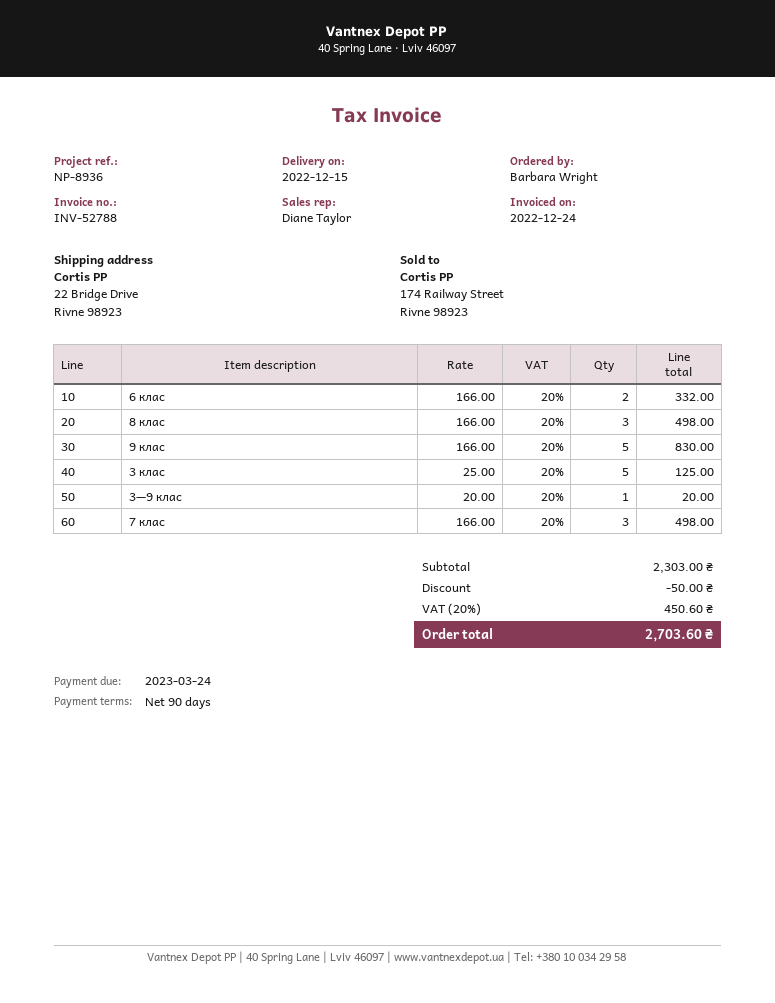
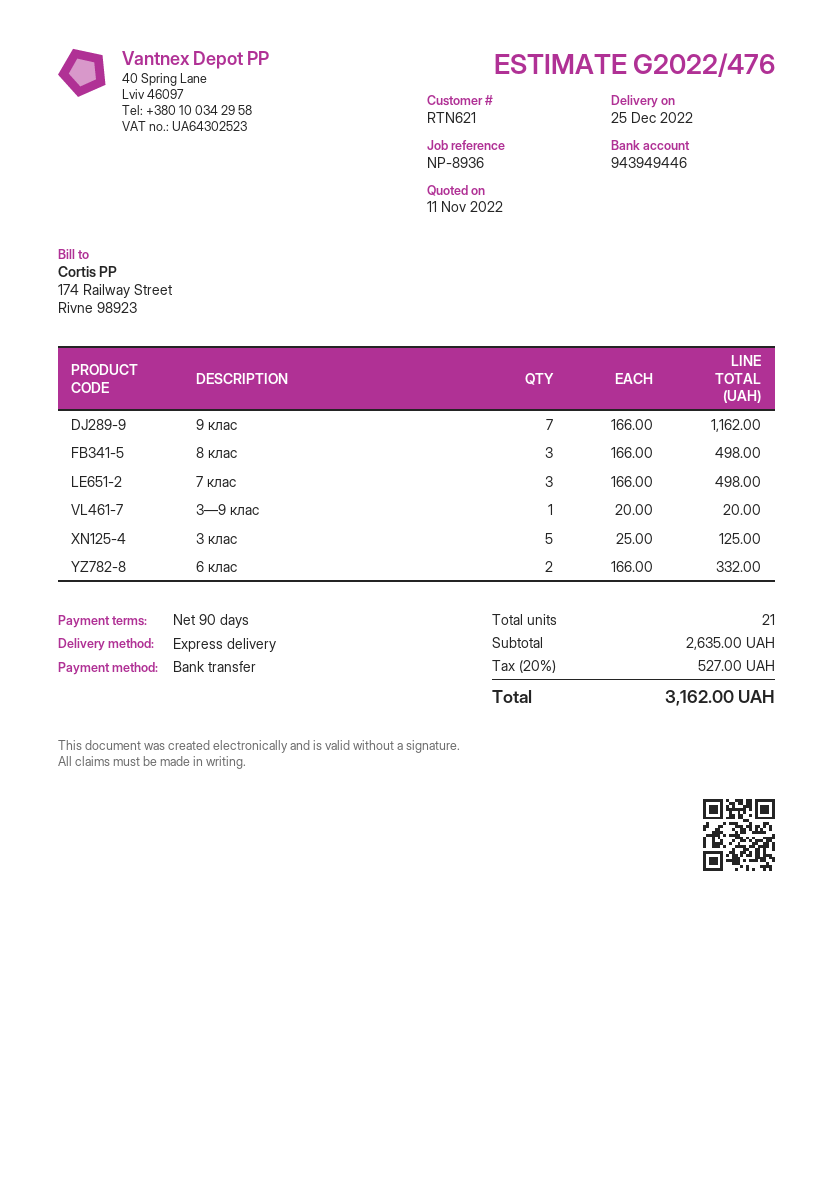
delivery date: 2022-12-15 -> 2022-12-25
9 клас: 5 x 166.00 = 830.00 -> 7 x 166.00 = 1162.00
subtotal: 2303.00 -> 2635.00
discount: 50.00 -> none
tax: 20% = 450.60 -> 20% = 527.00
total: 2703.60 -> 3162.00

